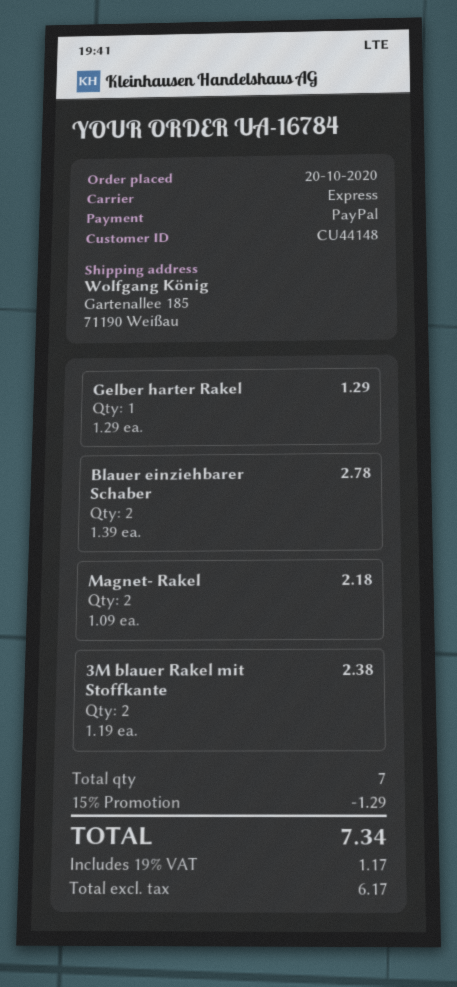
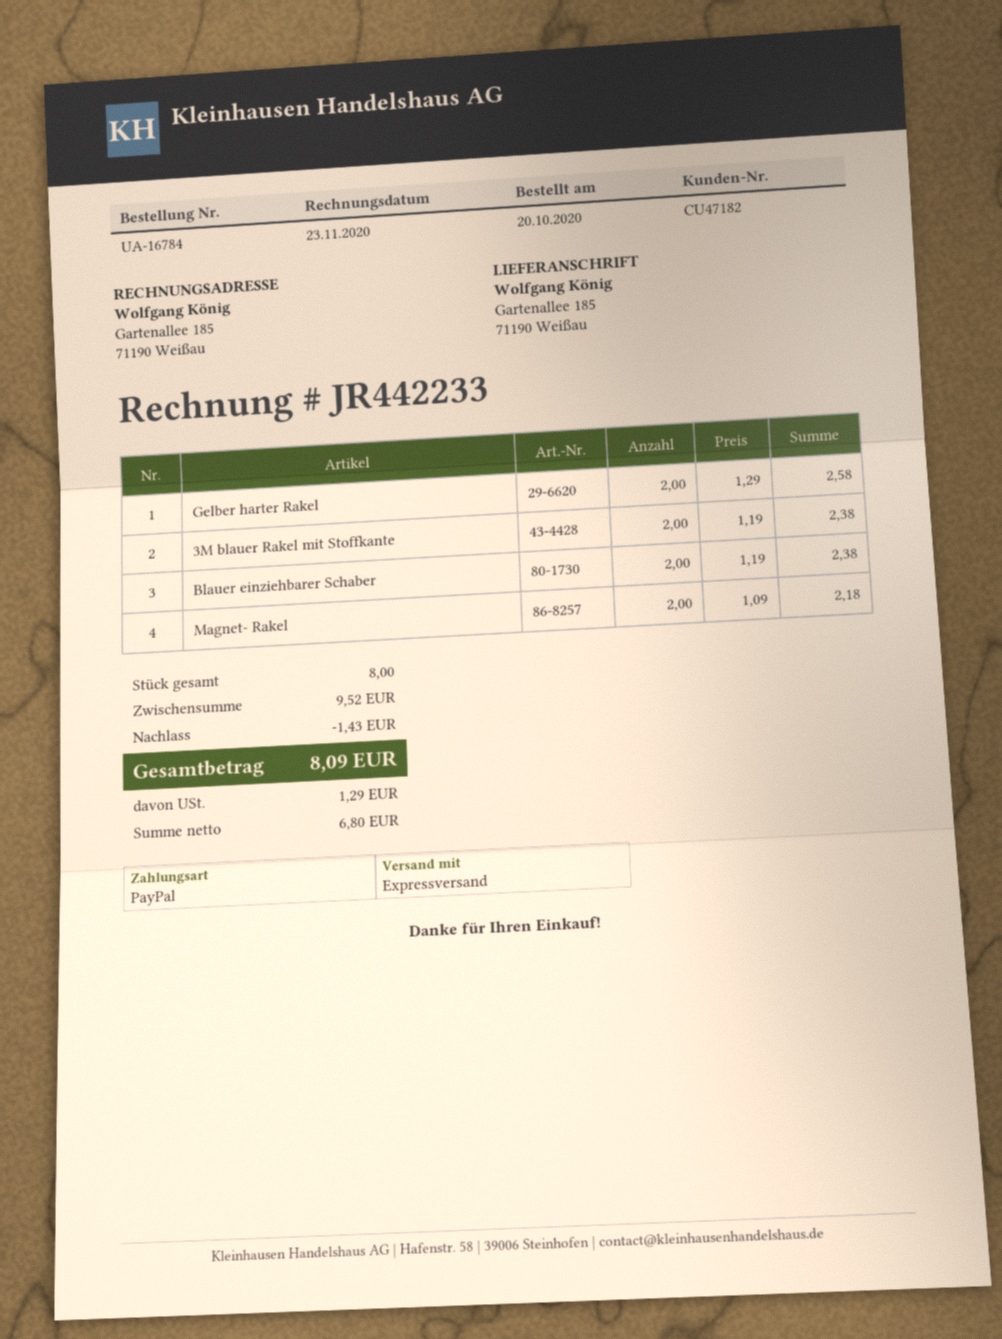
customer number: CU44148 -> CU47182
Gelber harter Rakel: 1 x 1.29 = 1.29 -> 2 x 1.29 = 2.58
Blauer einziehbarer Schaber: 2 x 1.39 = 2.78 -> 2 x 1.19 = 2.38
total quantity: 7 -> 8
discount: 1.29 -> 1.43
net: 6.17 -> 6.80
tax: 1.17 -> 1.29
total: 7.34 -> 8.09

